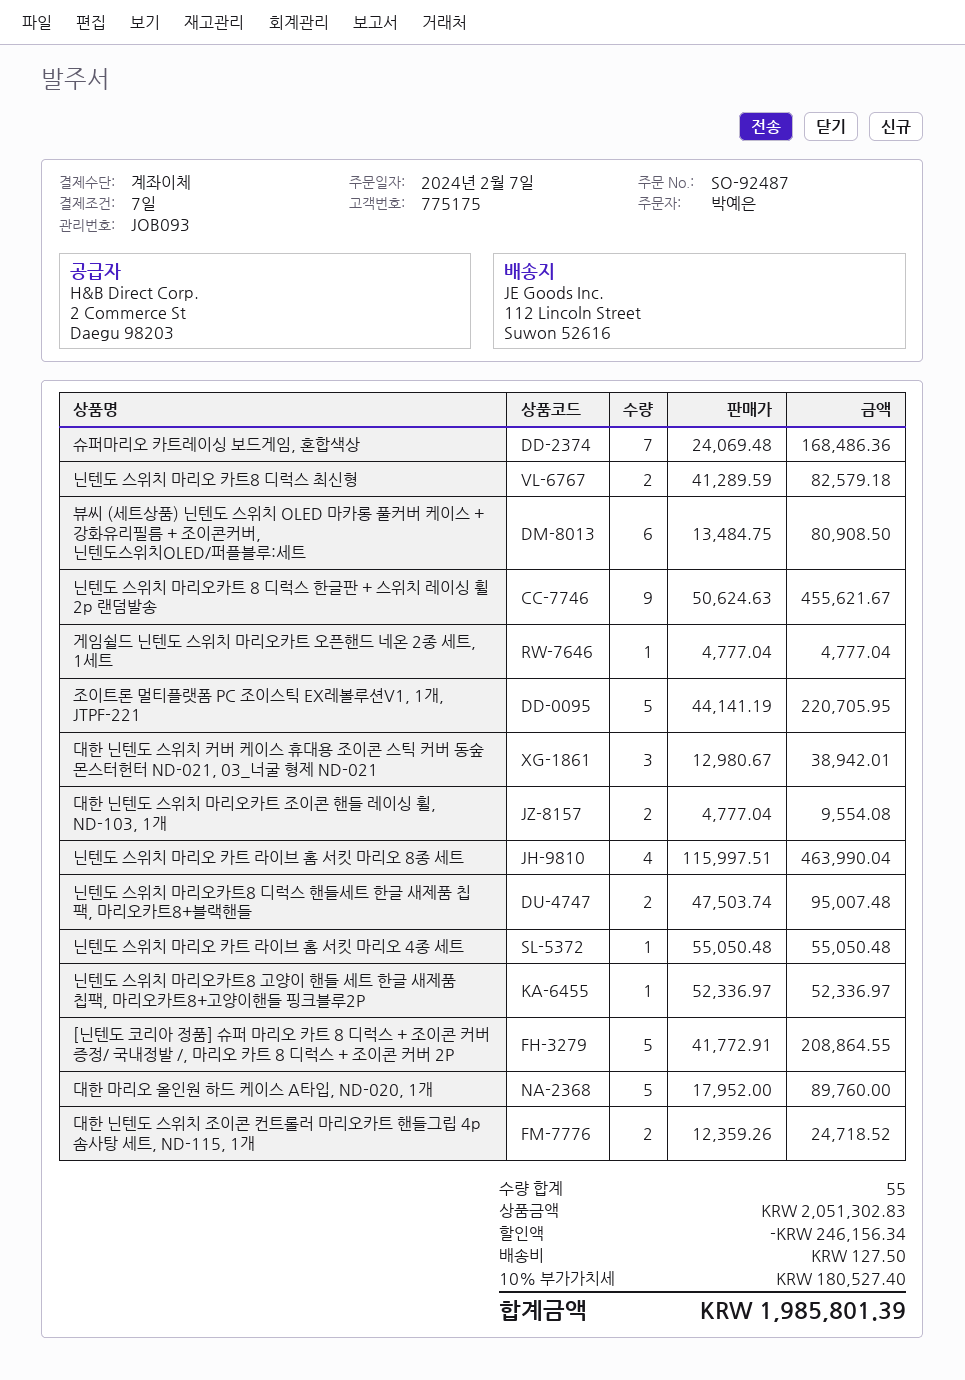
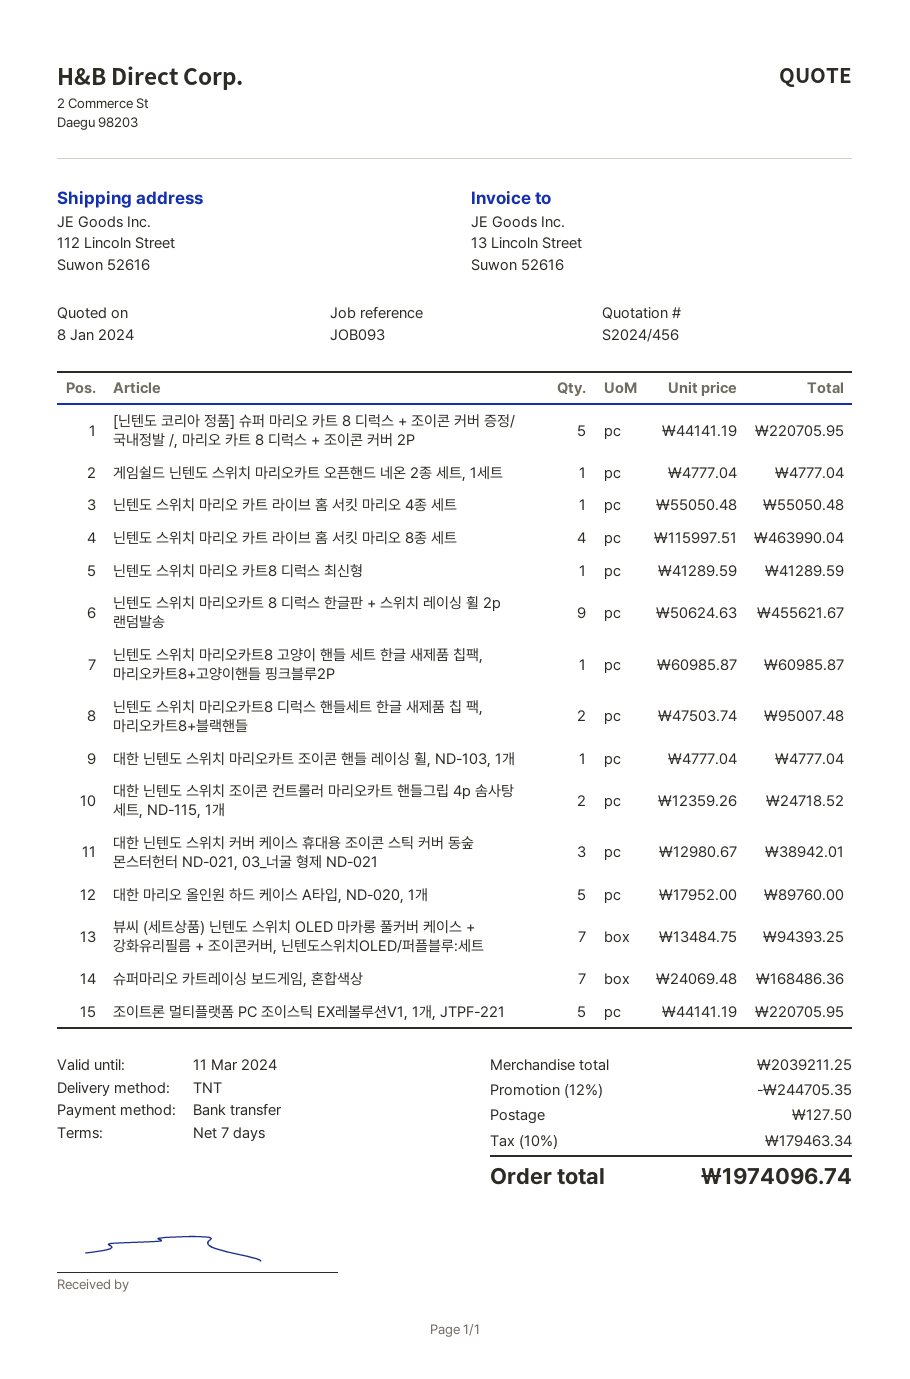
닌텐도 스위치 마리오 카트8 디럭스 최신형: 2 x 41289.59 = 82579.18 -> 1 x 41289.59 = 41289.59
뷰씨 (세트상품) 닌텐도 스위치 OLED 마카롱 풀커버 케이스 + 강화유리필름 + 조이콘커버, 닌텐도스위치OLED/퍼플블루:세트: 6 x 13484.75 = 80908.50 -> 7 x 13484.75 = 94393.25
대한 닌텐도 스위치 마리오카트 조이콘 핸들 레이싱 휠, ND-103, 1개: 2 x 4777.04 = 9554.08 -> 1 x 4777.04 = 4777.04
닌텐도 스위치 마리오카트8 고양이 핸들 세트 한글 새제품 칩팩, 마리오카트8+고양이핸들 핑크블루2P: 1 x 52336.97 = 52336.97 -> 1 x 60985.87 = 60985.87
[닌텐도 코리아 정품] 슈퍼 마리오 카트 8 디럭스 + 조이콘 커버 증정/ 국내정발 /, 마리오 카트 8 디럭스 + 조이콘 커버 2P: 5 x 41772.91 = 208864.55 -> 5 x 44141.19 = 220705.95
subtotal: 2051302.83 -> 2039211.25
discount: 246156.34 -> 244705.35
tax: 10% = 180527.40 -> 10% = 179463.34
total: 1985801.39 -> 1974096.74

